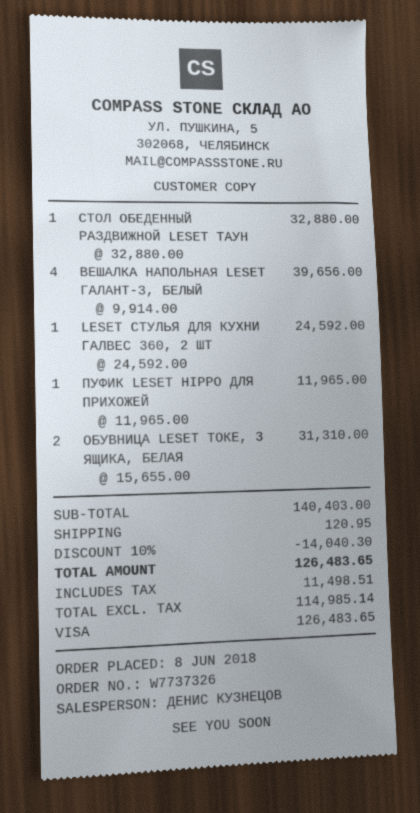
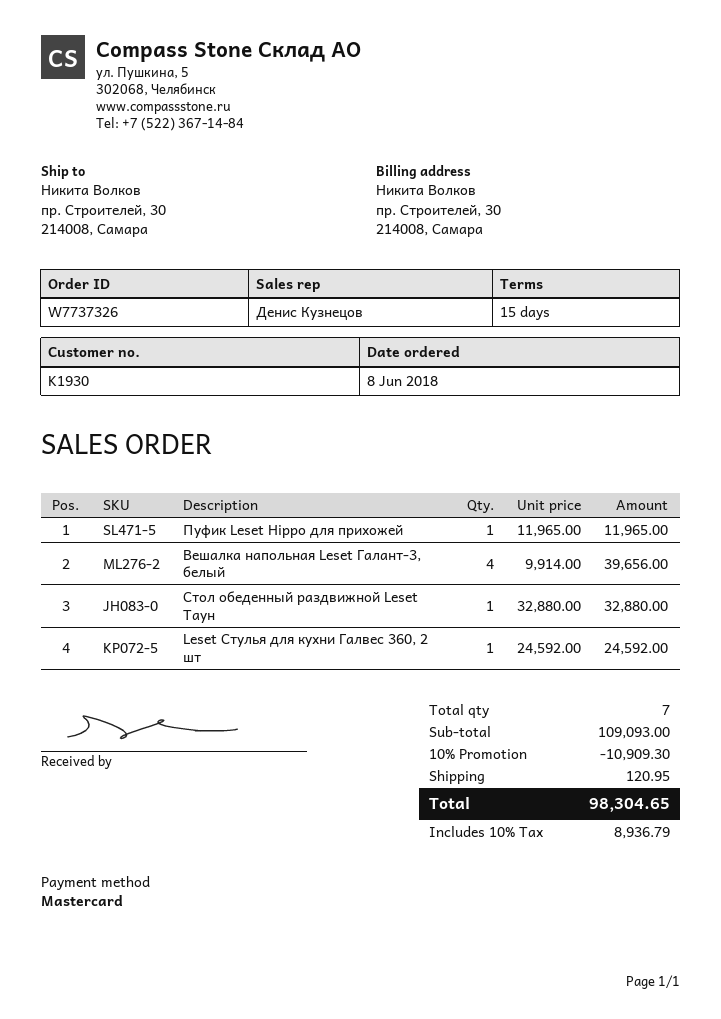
payment method: Visa -> Mastercard
ОБУВНИЦА LESET ТОКЕ, 3 ЯЩИКА, БЕЛАЯ: 2 x 15655.00 = 31310.00 -> none
subtotal: 140403.00 -> 109093.00
discount: 10% = 14040.30 -> 10% = 10909.30
tax: 11498.51 -> 8936.79
total: 126483.65 -> 98304.65

